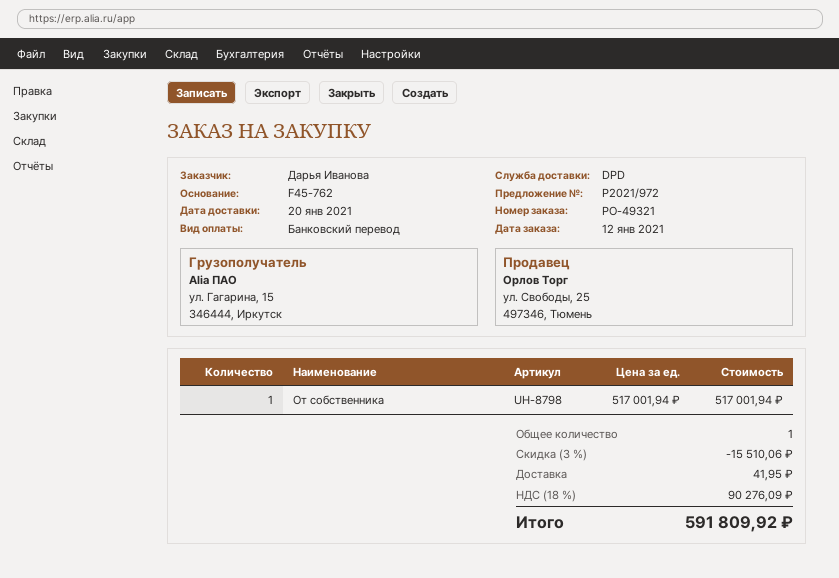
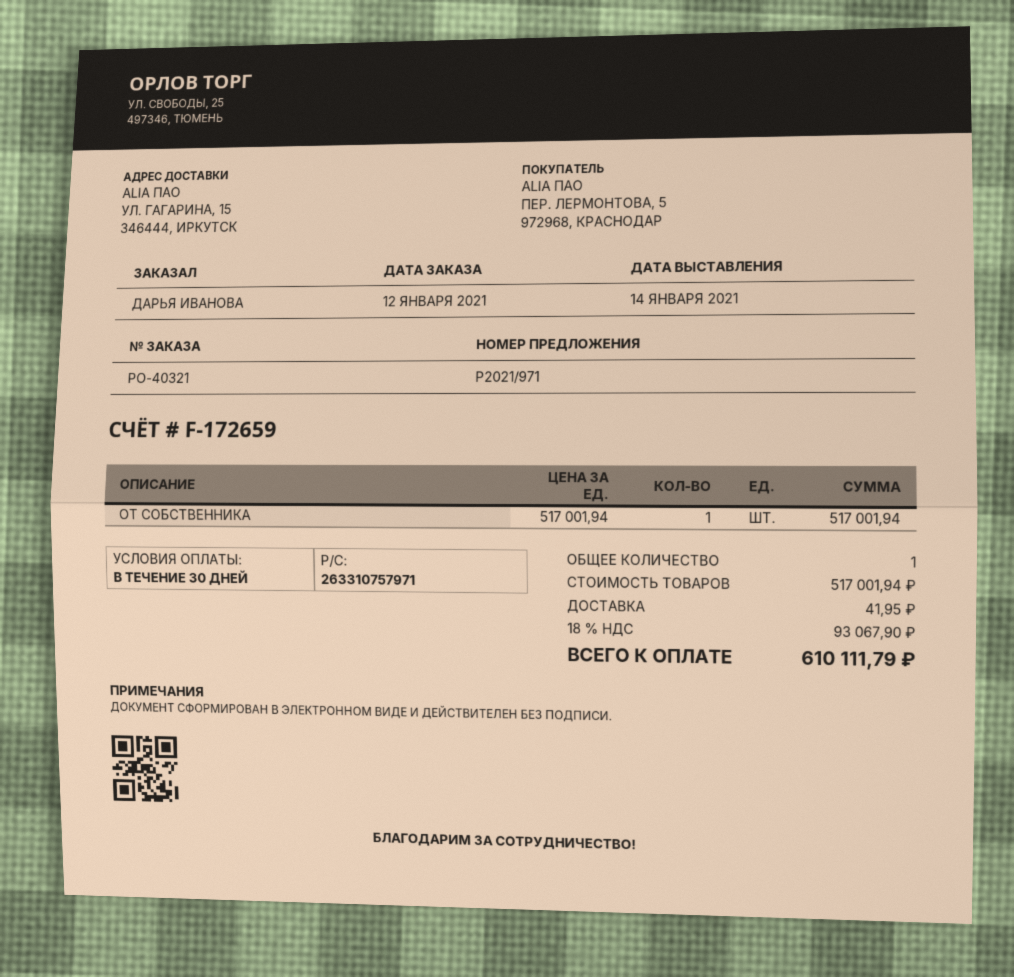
quote number: P2021/972 -> P2021/971
order number: PO-49321 -> PO-40321
discount: 3% = 15510.06 -> none
tax: 18% = 90276.09 -> 18% = 93067.90
total: 591809.92 -> 610111.79

